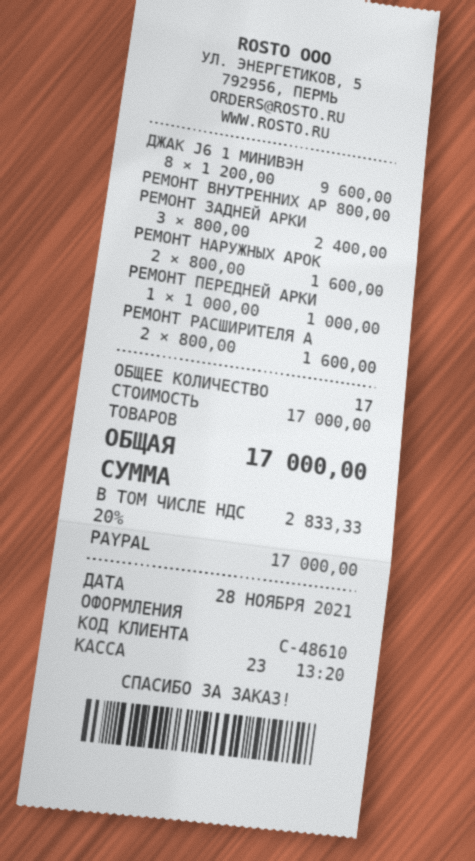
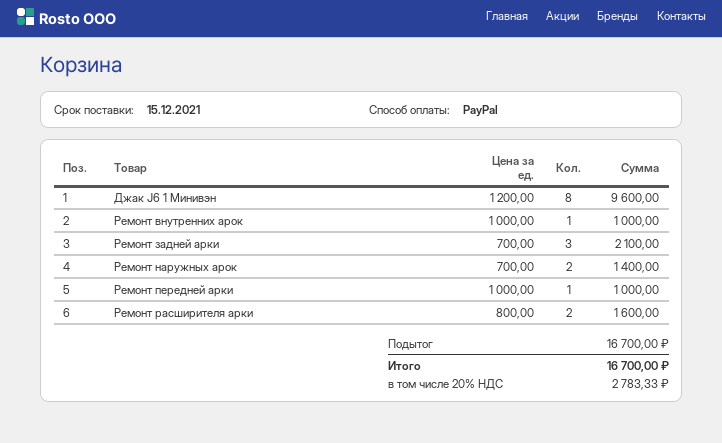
РЕМОНТ ВНУТРЕННИХ АР: 1 x 800.00 = 800.00 -> 1 x 1000.00 = 1000.00
РЕМОНТ ЗАДНЕЙ АРКИ: 3 x 800.00 = 2400.00 -> 3 x 700.00 = 2100.00
РЕМОНТ НАРУЖНЫХ АРОК: 2 x 800.00 = 1600.00 -> 2 x 700.00 = 1400.00
subtotal: 17000.00 -> 16700.00
tax: 20% = 2833.33 -> 20% = 2783.33
total: 17000.00 -> 16700.00

